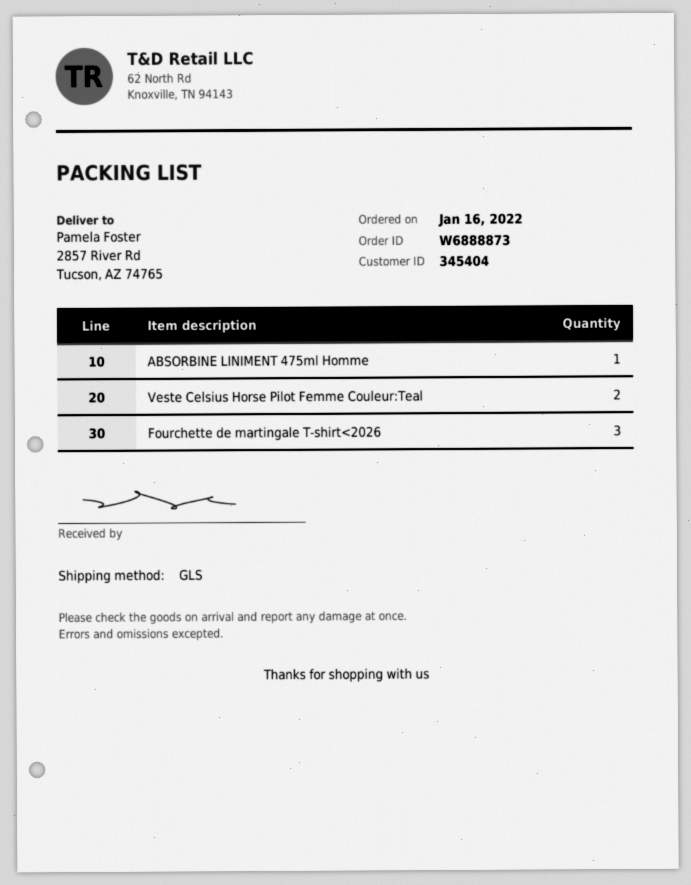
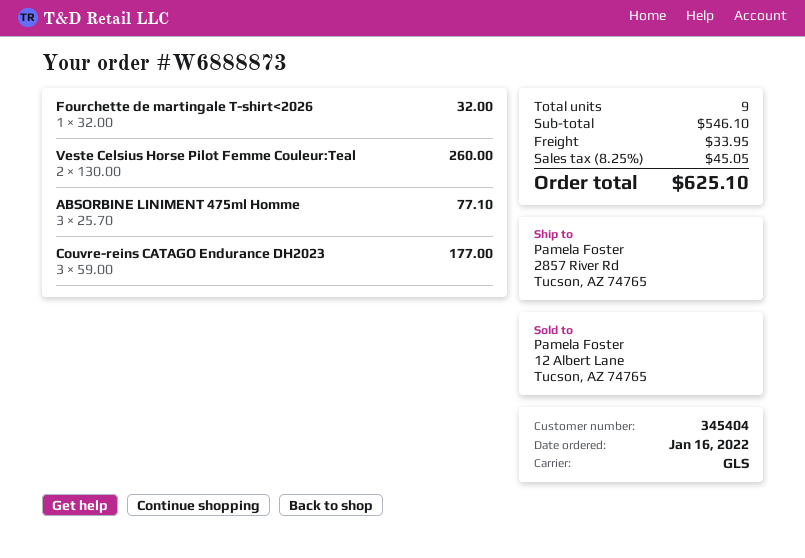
ABSORBINE LINIMENT 475ml Homme: 1 -> 3
Fourchette de martingale T-shirt<2026: 3 -> 1
Couvre-reins CATAGO Endurance DH2023: none -> 3

